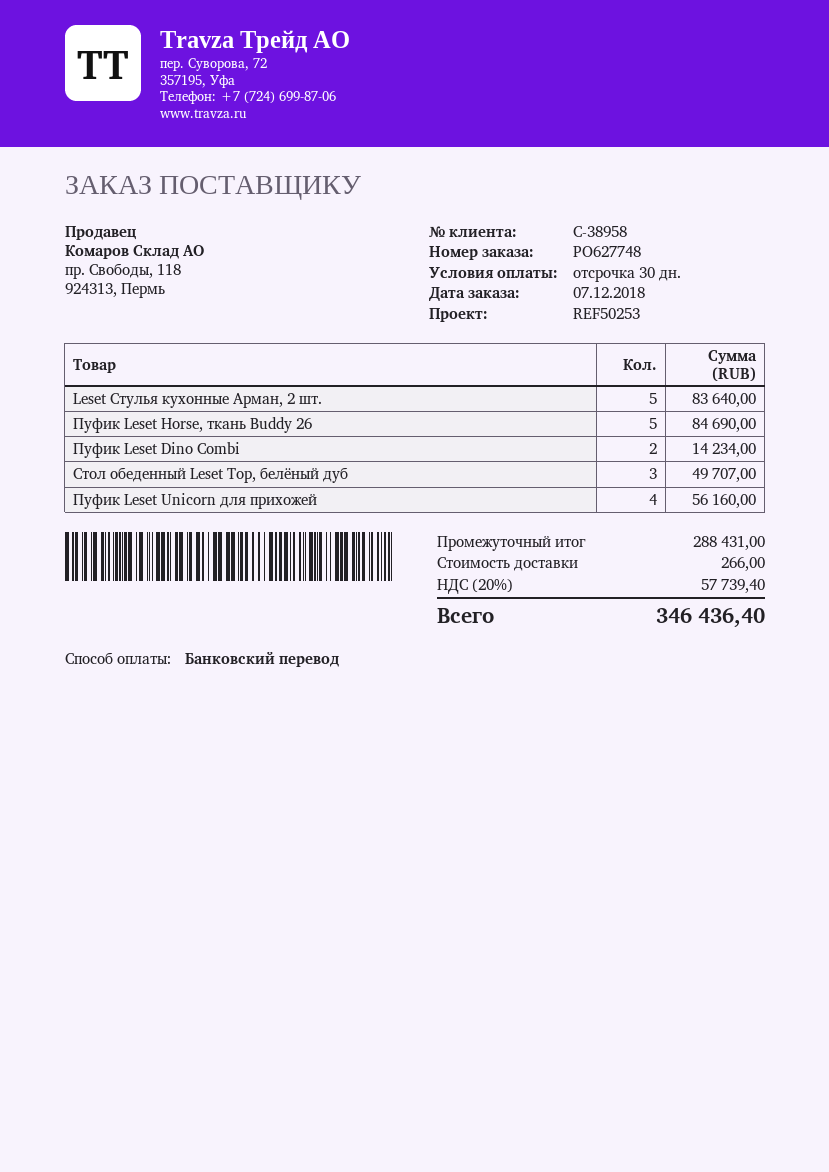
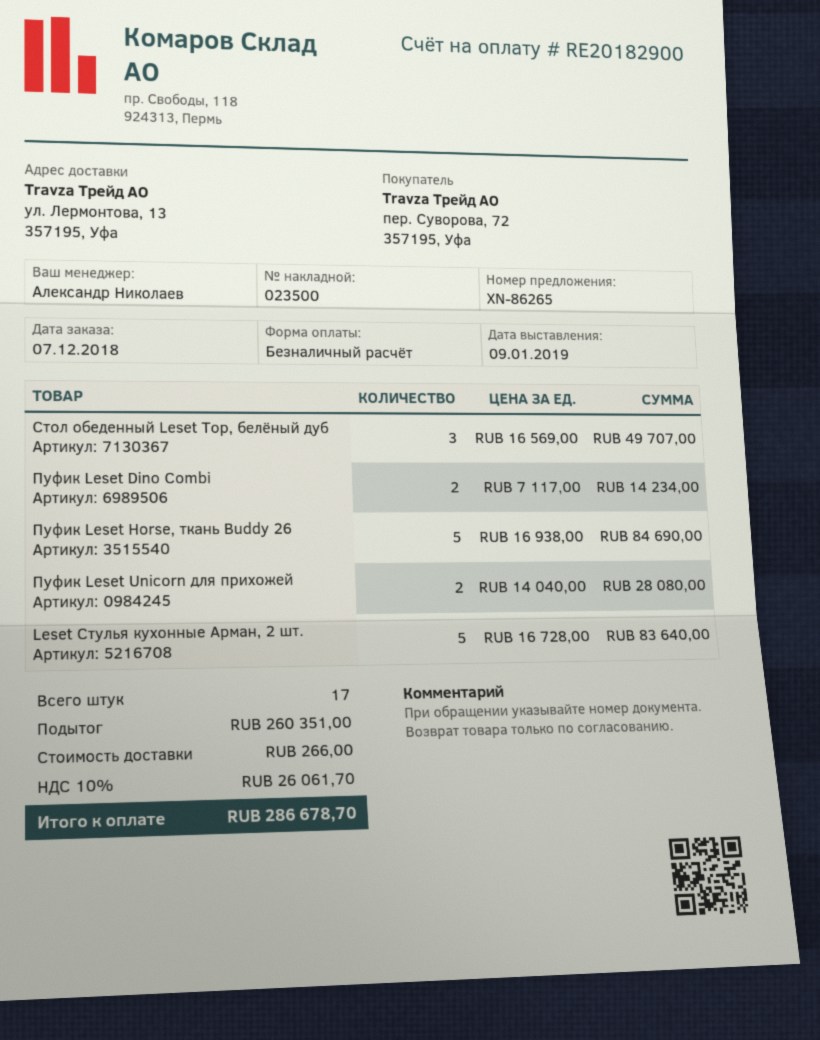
Пуфик Leset Unicorn для прихожей: 4 for 56160.00 -> 2 for 28080.00
subtotal: 288431.00 -> 260351.00
tax: 20% = 57739.40 -> 10% = 26061.70
total: 346436.40 -> 286678.70

